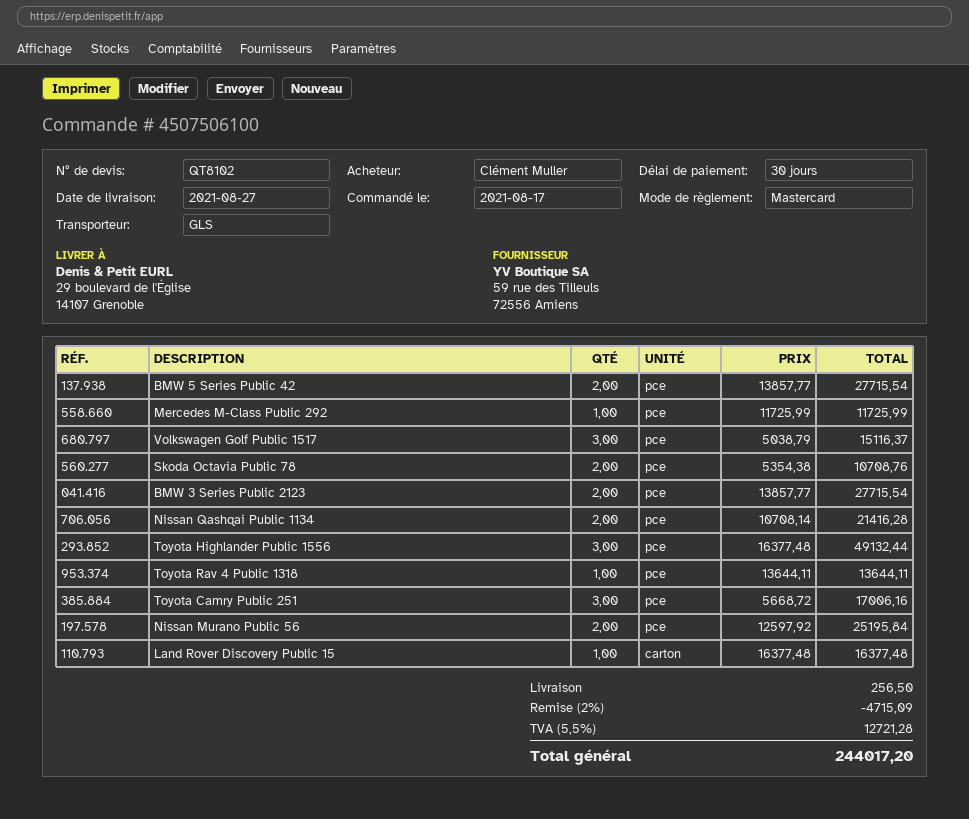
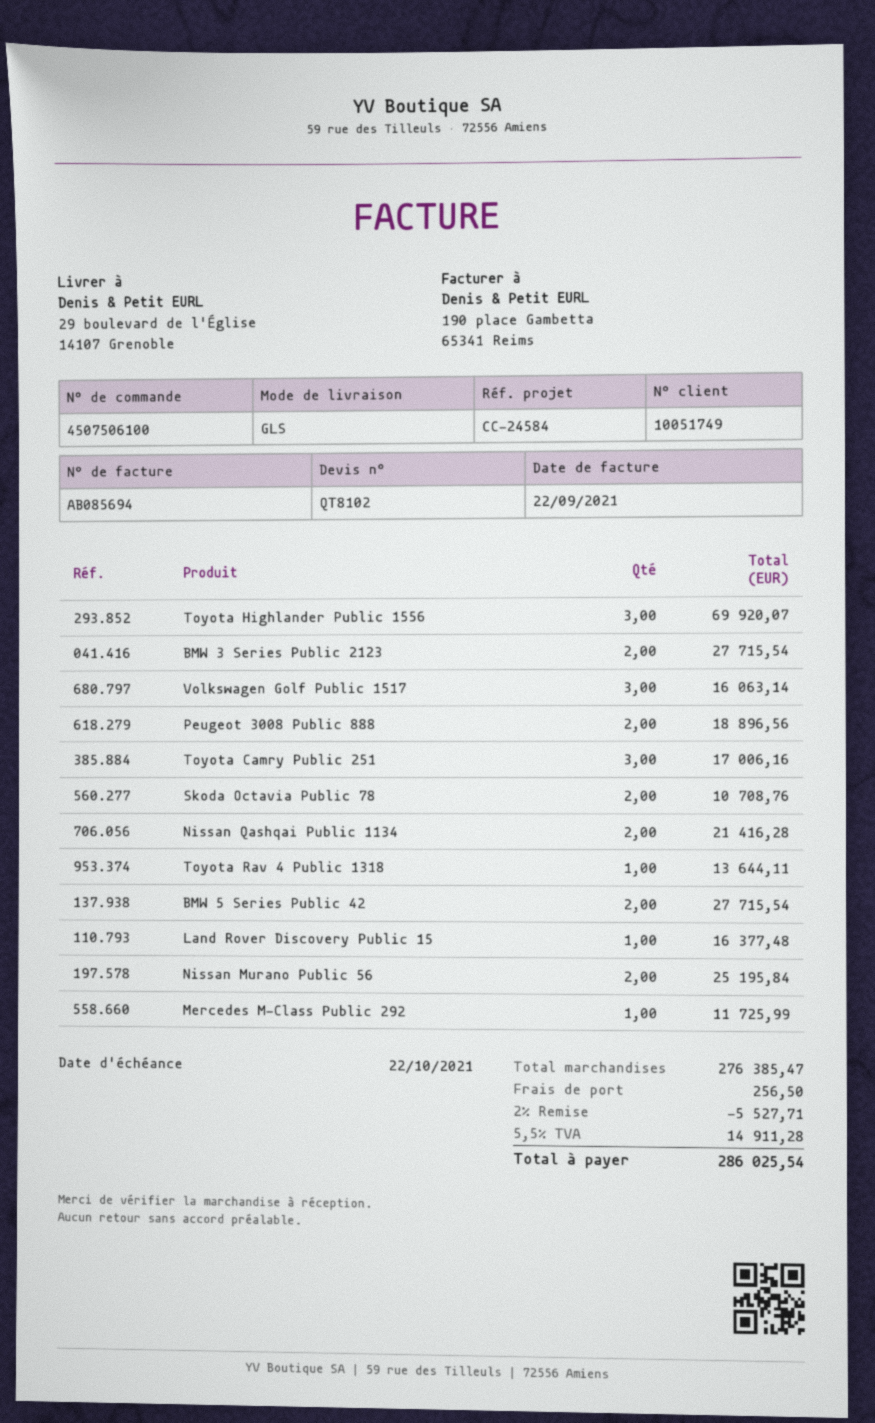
Volkswagen Golf Public 1517: 3 for 15116.37 -> 3 for 16063.14
Toyota Highlander Public 1556: 3 for 49132.44 -> 3 for 69920.07
Peugeot 3008 Public 888: none -> 2 for 18896.56
discount: 2% = 4715.09 -> 2% = 5527.71
tax: 5.5% = 12721.28 -> 5.5% = 14911.28
total: 244017.20 -> 286025.54

